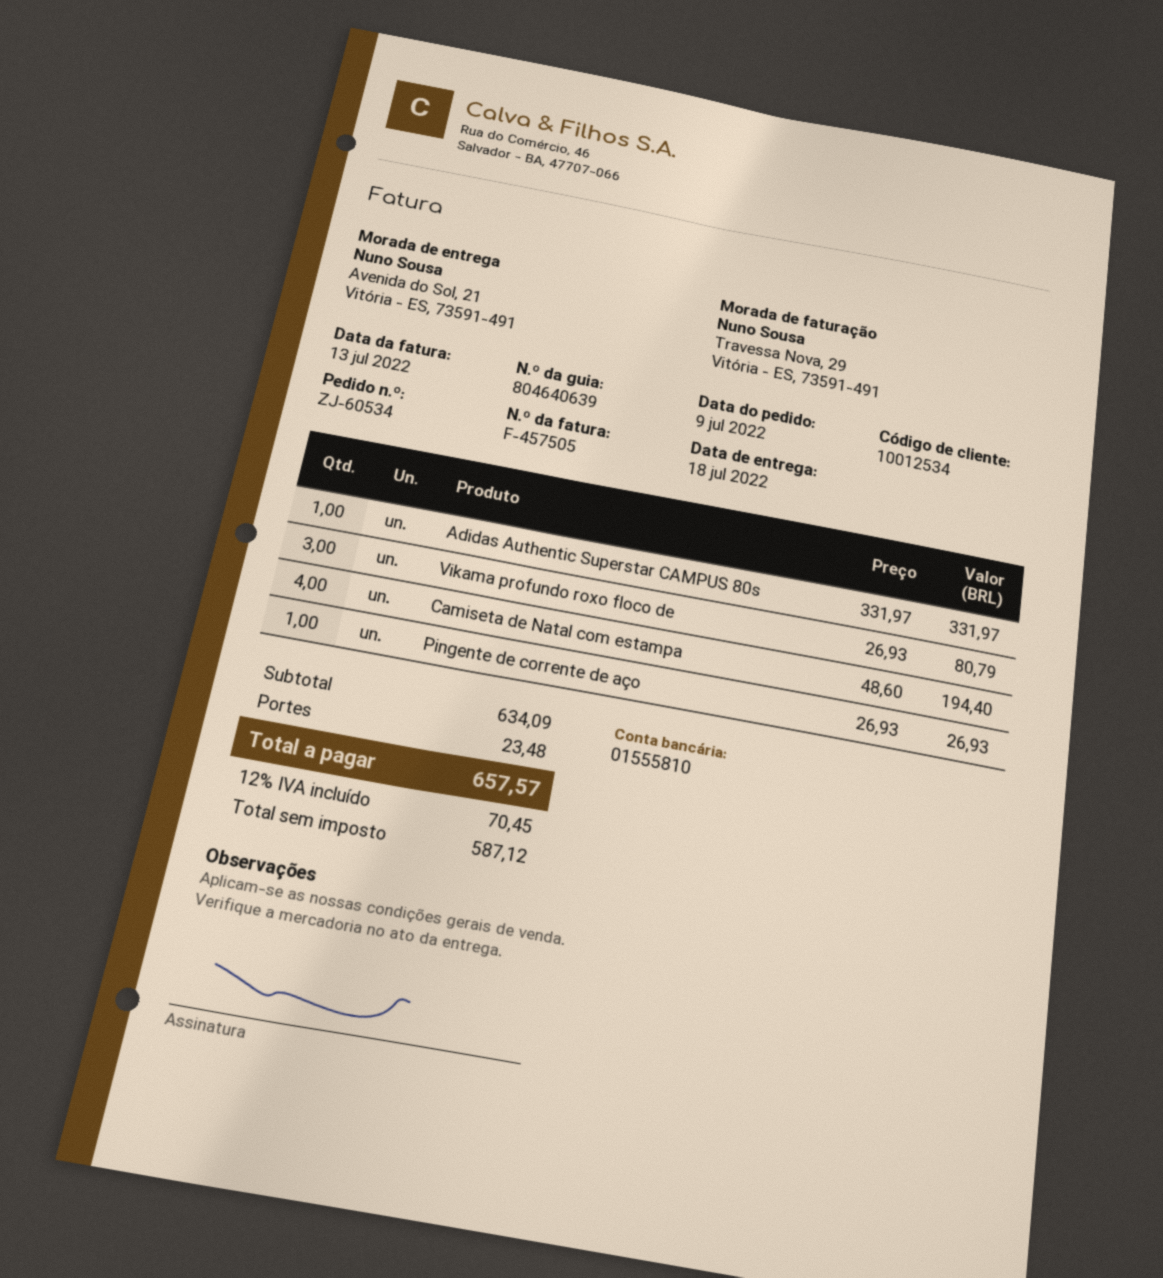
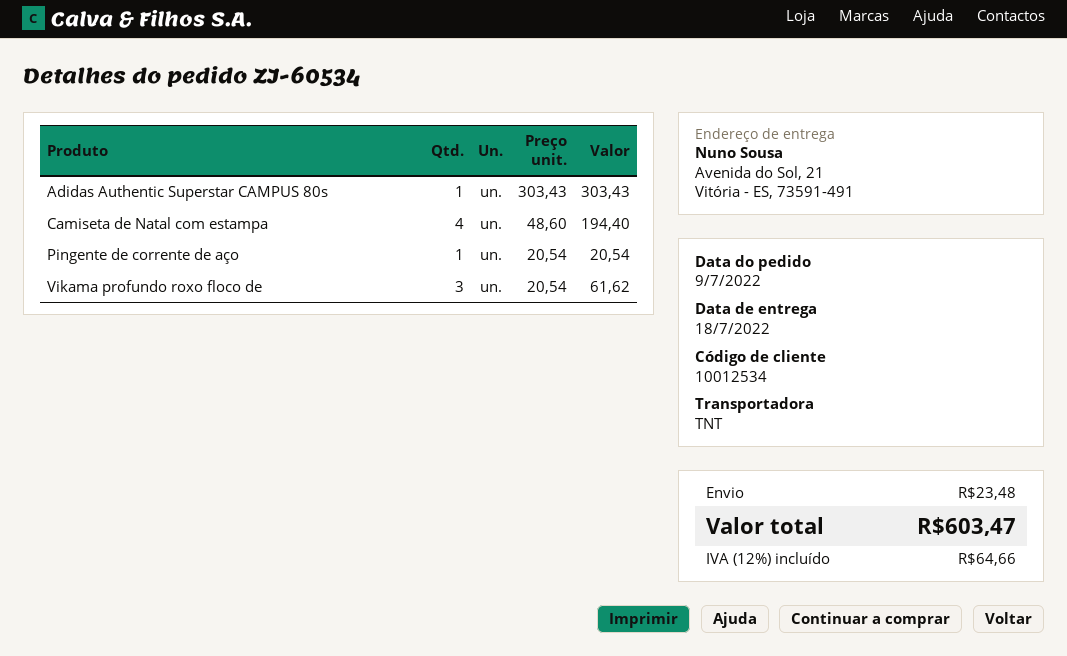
Adidas Authentic Superstar CAMPUS 80s: 1 x 331.97 = 331.97 -> 1 x 303.43 = 303.43
Vikama profundo roxo floco de: 3 x 26.93 = 80.79 -> 3 x 20.54 = 61.62
Pingente de corrente de aço: 1 x 26.93 = 26.93 -> 1 x 20.54 = 20.54
tax: 12% = 70.45 -> 12% = 64.66
total: 657.57 -> 603.47

